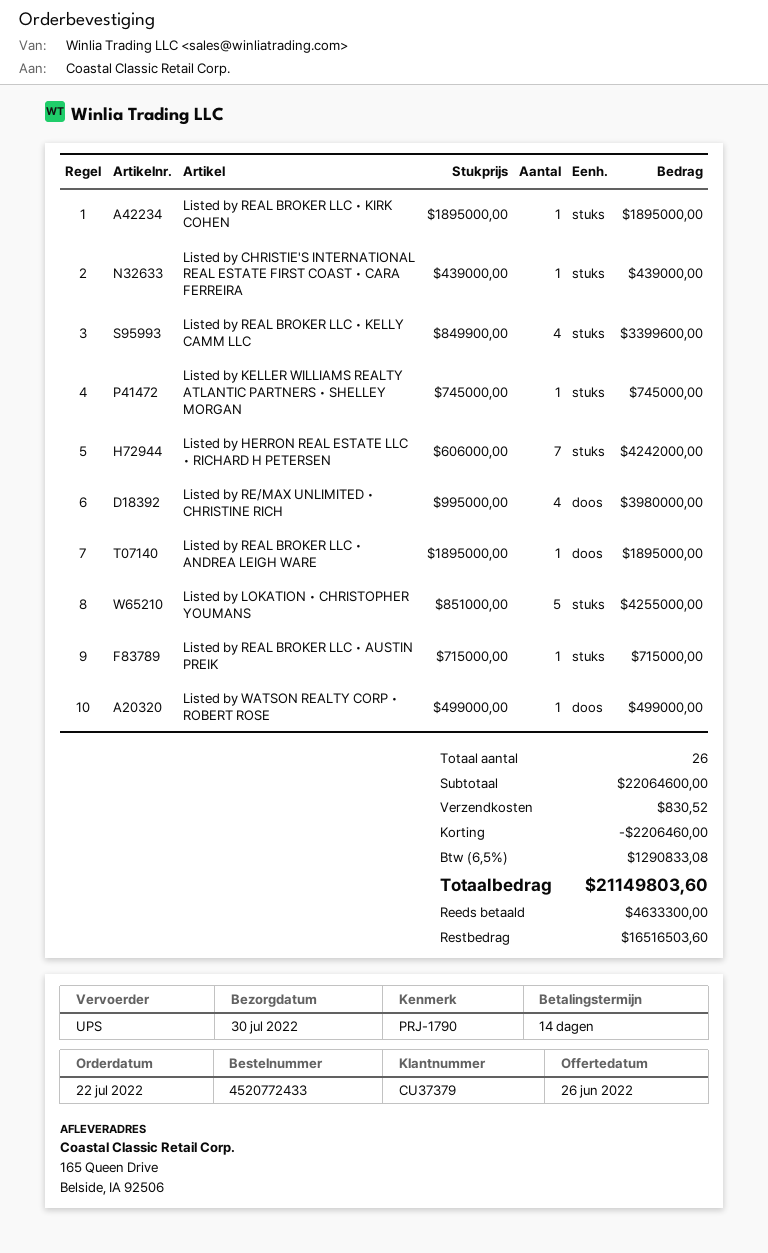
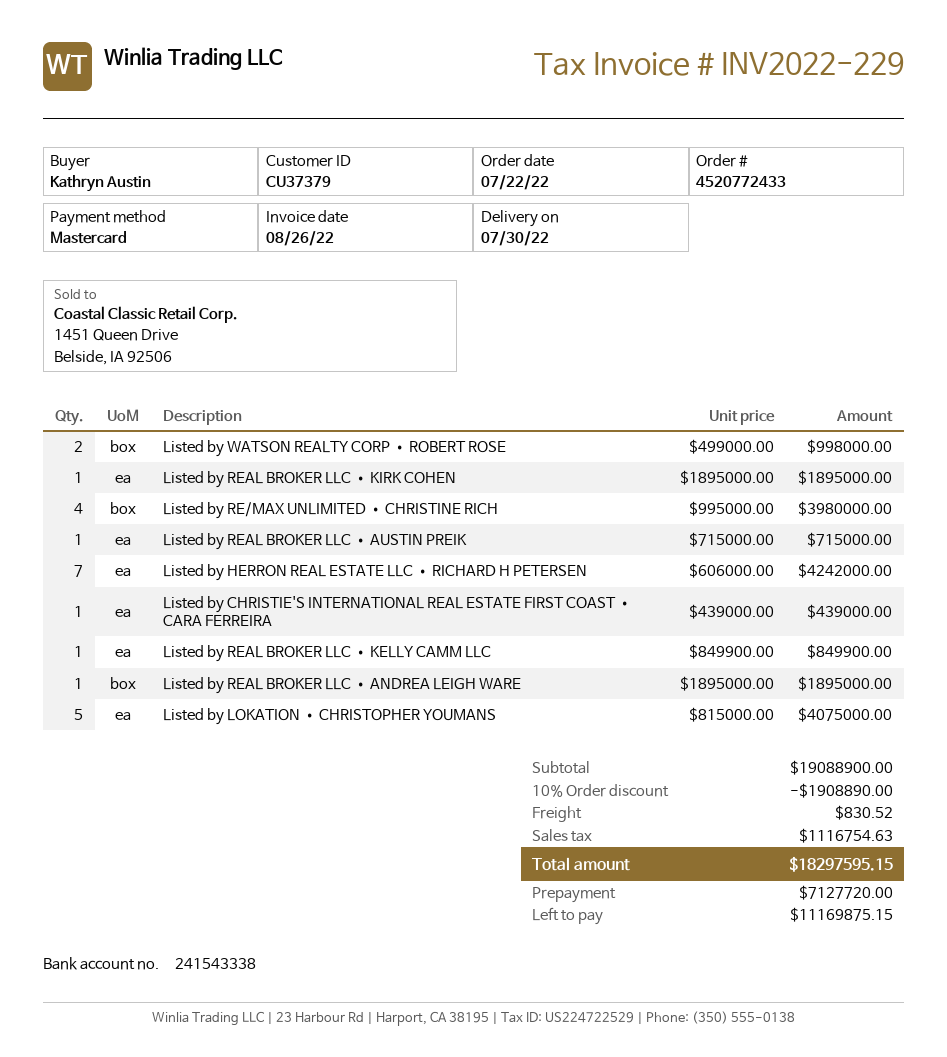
Listed by REAL BROKER LLC • KELLY CAMM LLC: 4 x 849900.00 = 3399600.00 -> 1 x 849900.00 = 849900.00
Listed by KELLER WILLIAMS REALTY ATLANTIC PARTNERS • SHELLEY MORGAN: 1 x 745000.00 = 745000.00 -> none
Listed by LOKATION • CHRISTOPHER YOUMANS: 5 x 851000.00 = 4255000.00 -> 5 x 815000.00 = 4075000.00
Listed by WATSON REALTY CORP • ROBERT ROSE: 1 x 499000.00 = 499000.00 -> 2 x 499000.00 = 998000.00
subtotal: 22064600.00 -> 19088900.00
discount: 2206460.00 -> 1908890.00
tax: 1290833.08 -> 1116754.63
total: 21149803.60 -> 18297595.15
deposit: 4633300.00 -> 7127720.00
balance: 16516503.60 -> 11169875.15

